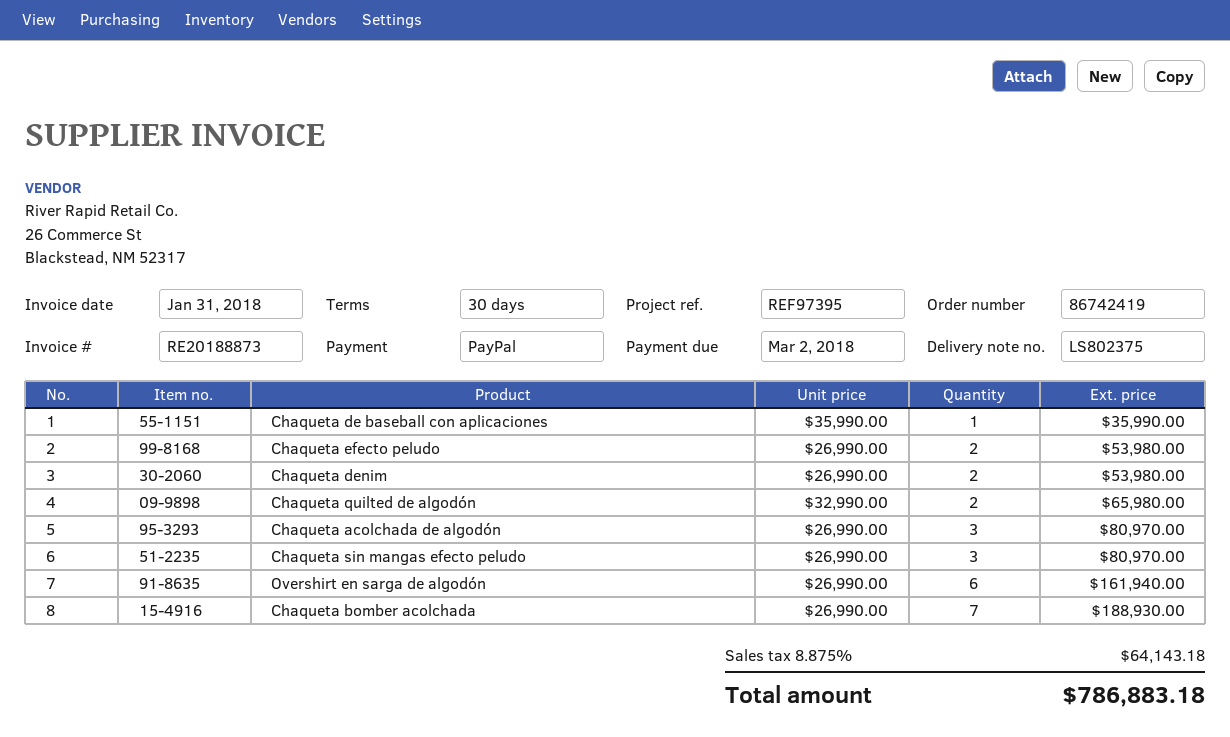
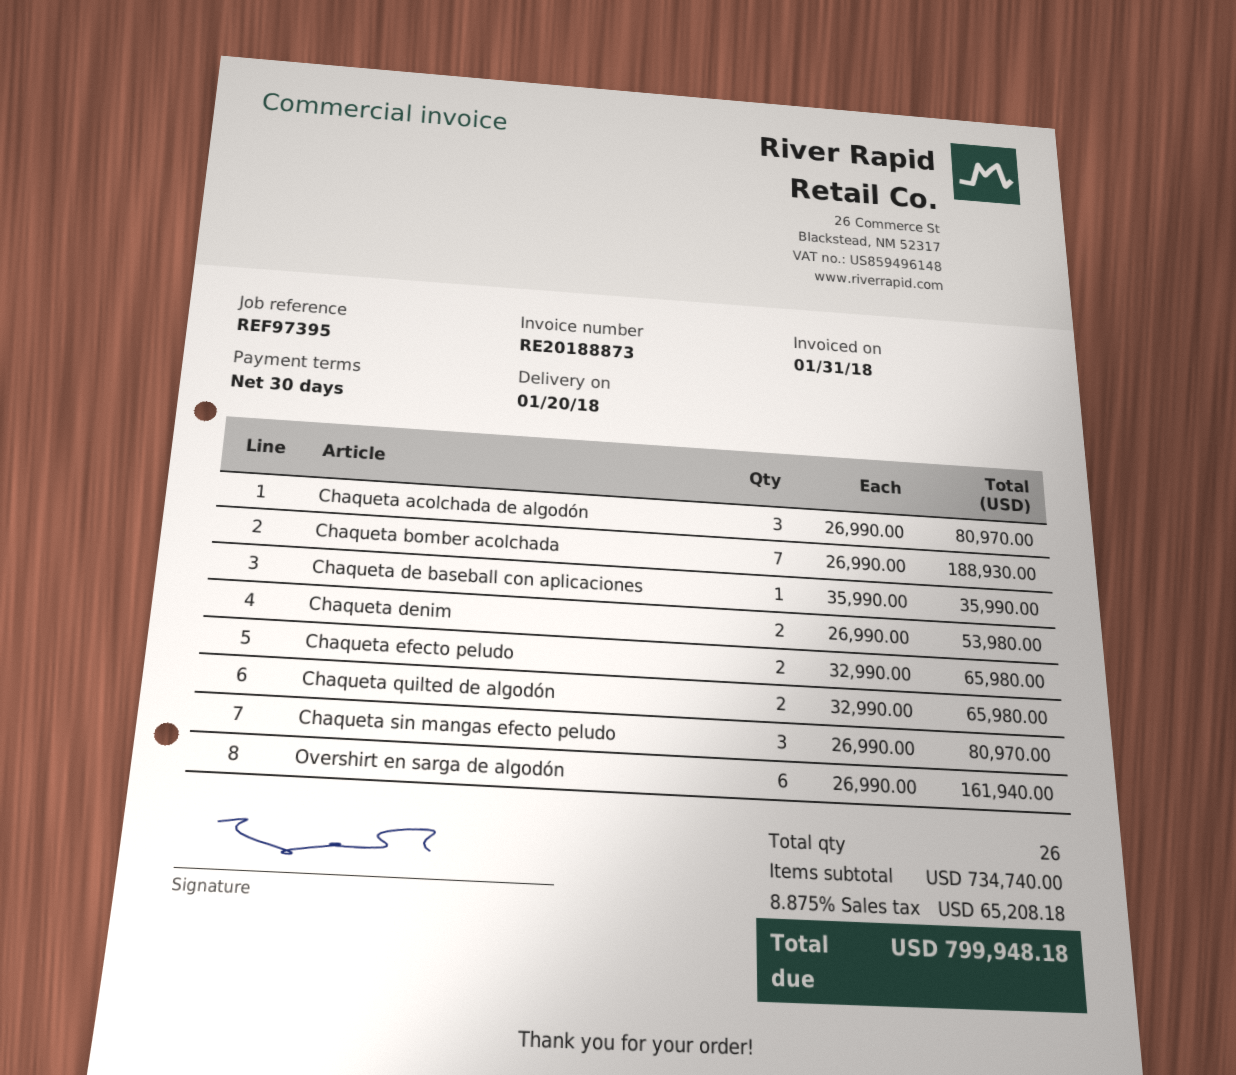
Chaqueta efecto peludo: 2 x 26990.00 = 53980.00 -> 2 x 32990.00 = 65980.00
tax: 8.875% = 64143.18 -> 8.875% = 65208.18
total: 786883.18 -> 799948.18

